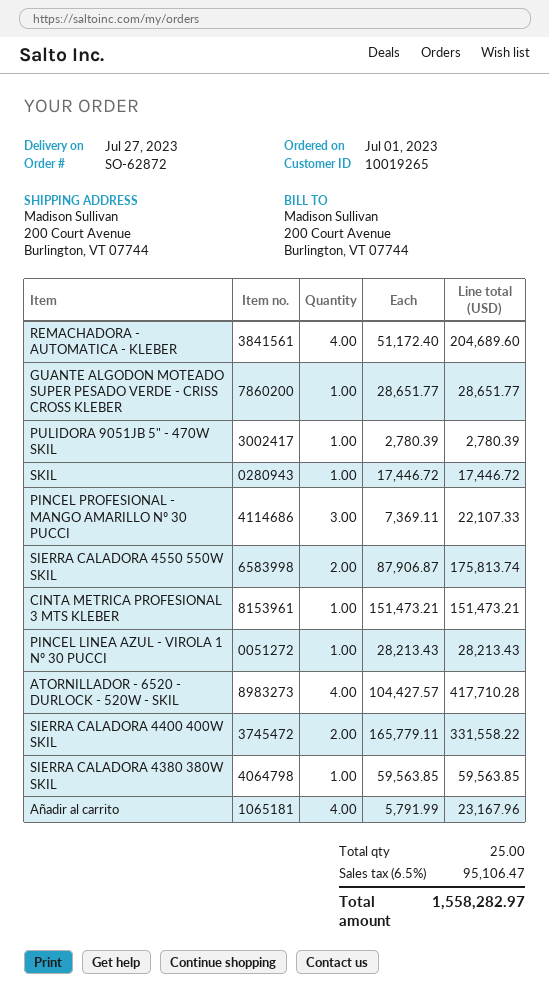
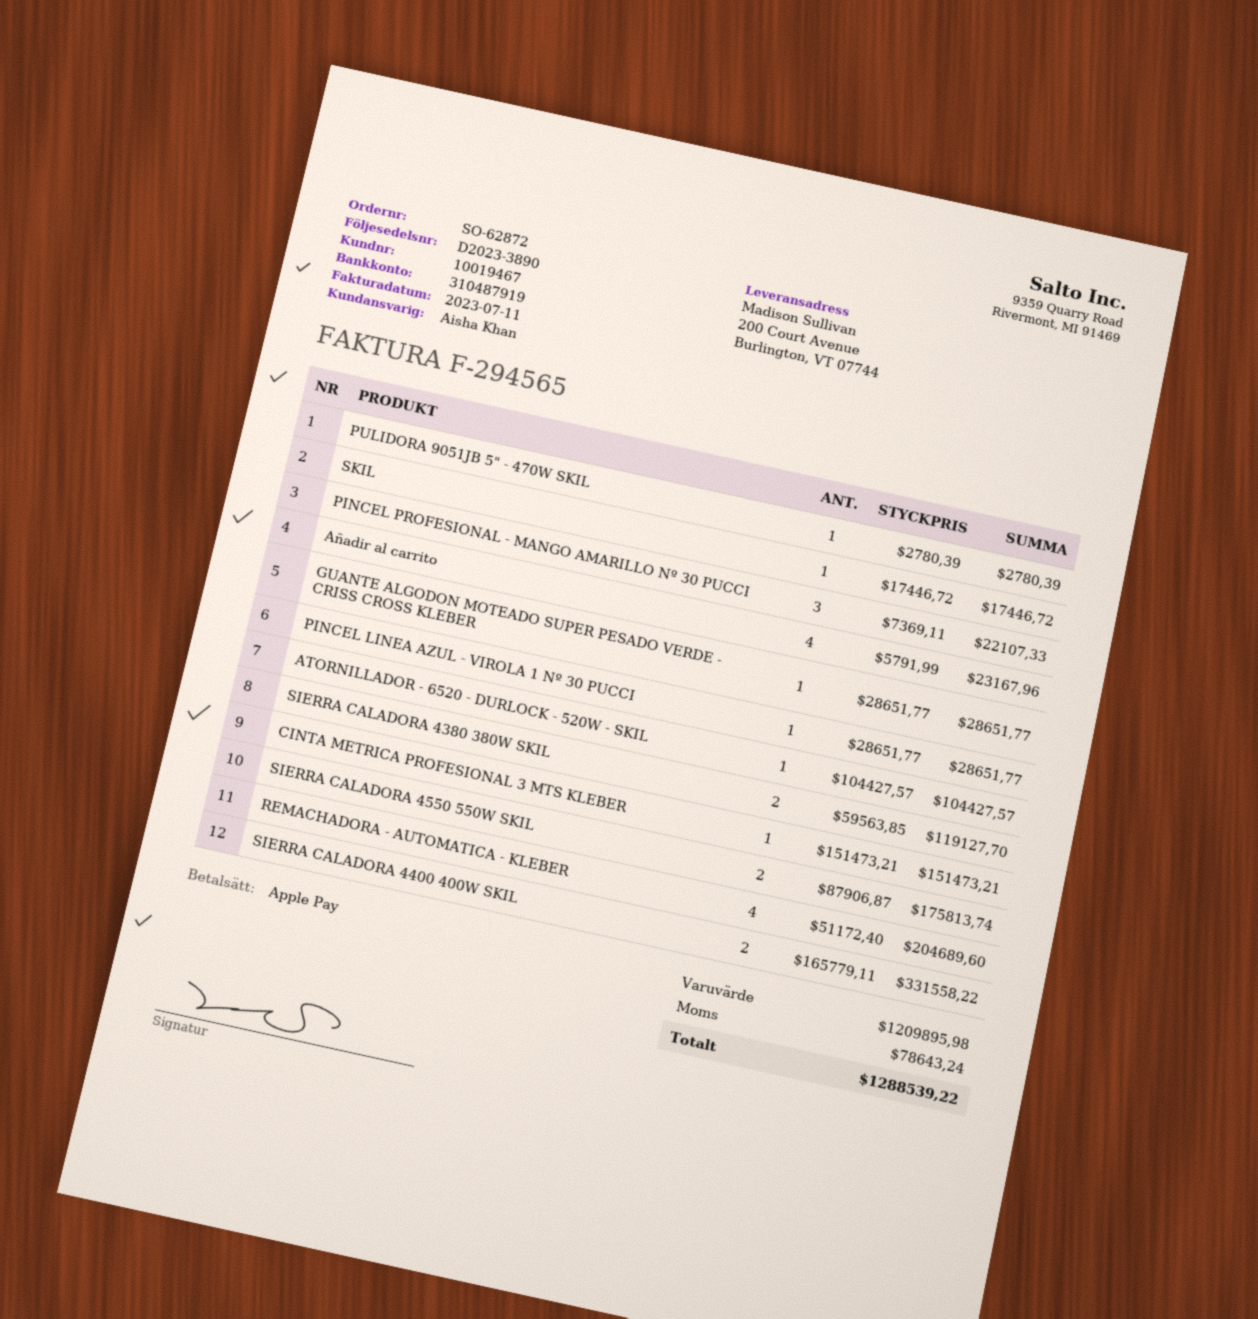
customer number: 10019265 -> 10019467
PINCEL LINEA AZUL - VIROLA 1 Nº 30 PUCCI: 1 x 28213.43 = 28213.43 -> 1 x 28651.77 = 28651.77
ATORNILLADOR - 6520 - DURLOCK - 520W - SKIL: 4 x 104427.57 = 417710.28 -> 1 x 104427.57 = 104427.57
SIERRA CALADORA 4380 380W SKIL: 1 x 59563.85 = 59563.85 -> 2 x 59563.85 = 119127.70
tax: 95106.47 -> 78643.24
total: 1558282.97 -> 1288539.22

